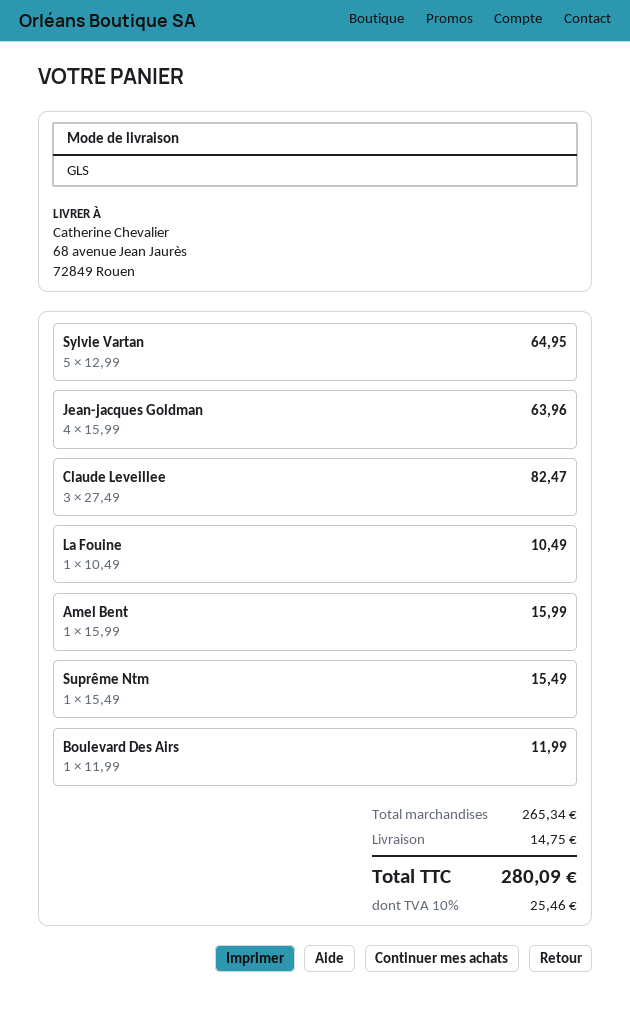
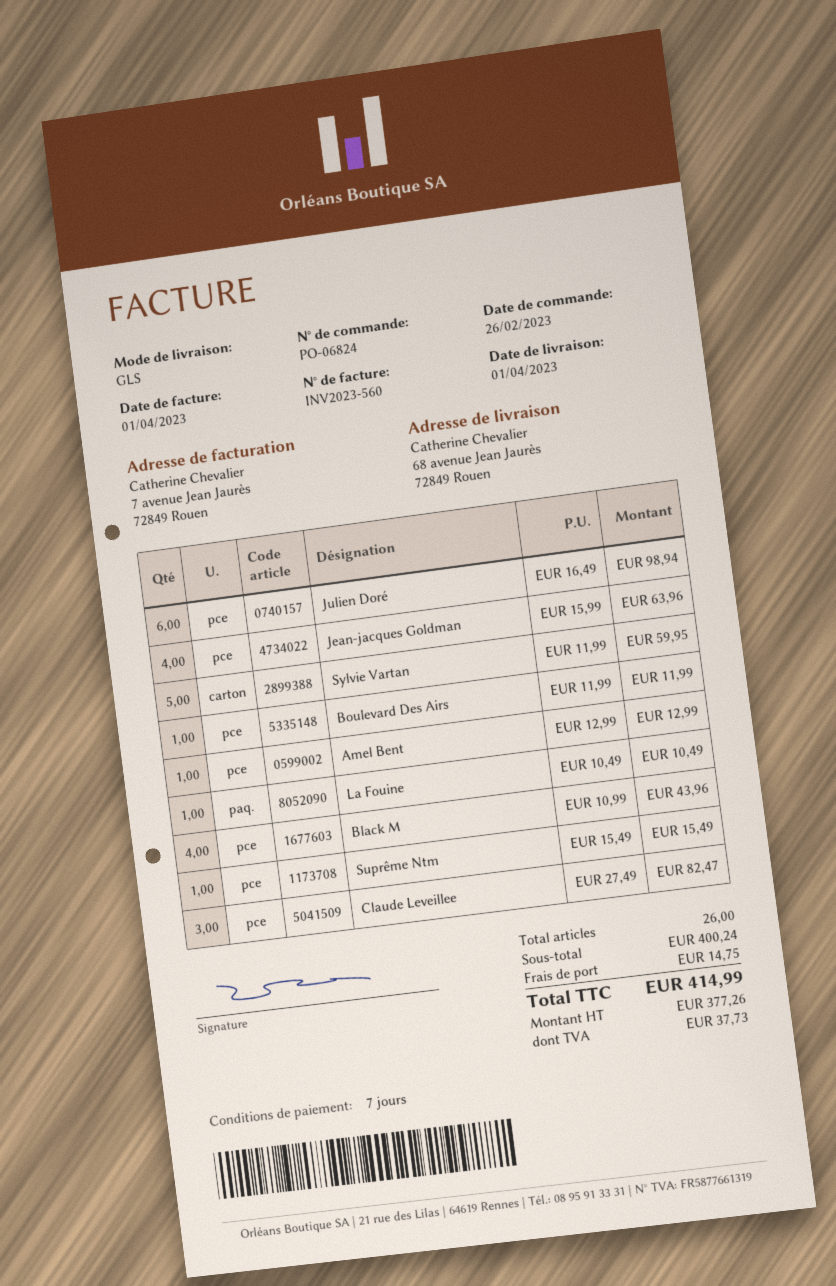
Sylvie Vartan: 5 x 12.99 = 64.95 -> 5 x 11.99 = 59.95
Amel Bent: 1 x 15.99 = 15.99 -> 1 x 12.99 = 12.99
Julien Doré: none -> 6 x 16.49 = 98.94
Black M: none -> 4 x 10.99 = 43.96
subtotal: 265.34 -> 400.24
tax: 25.46 -> 37.73
total: 280.09 -> 414.99

